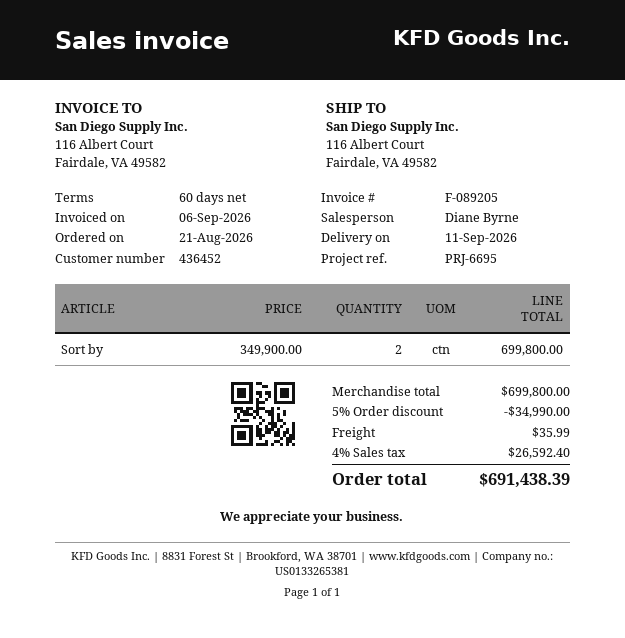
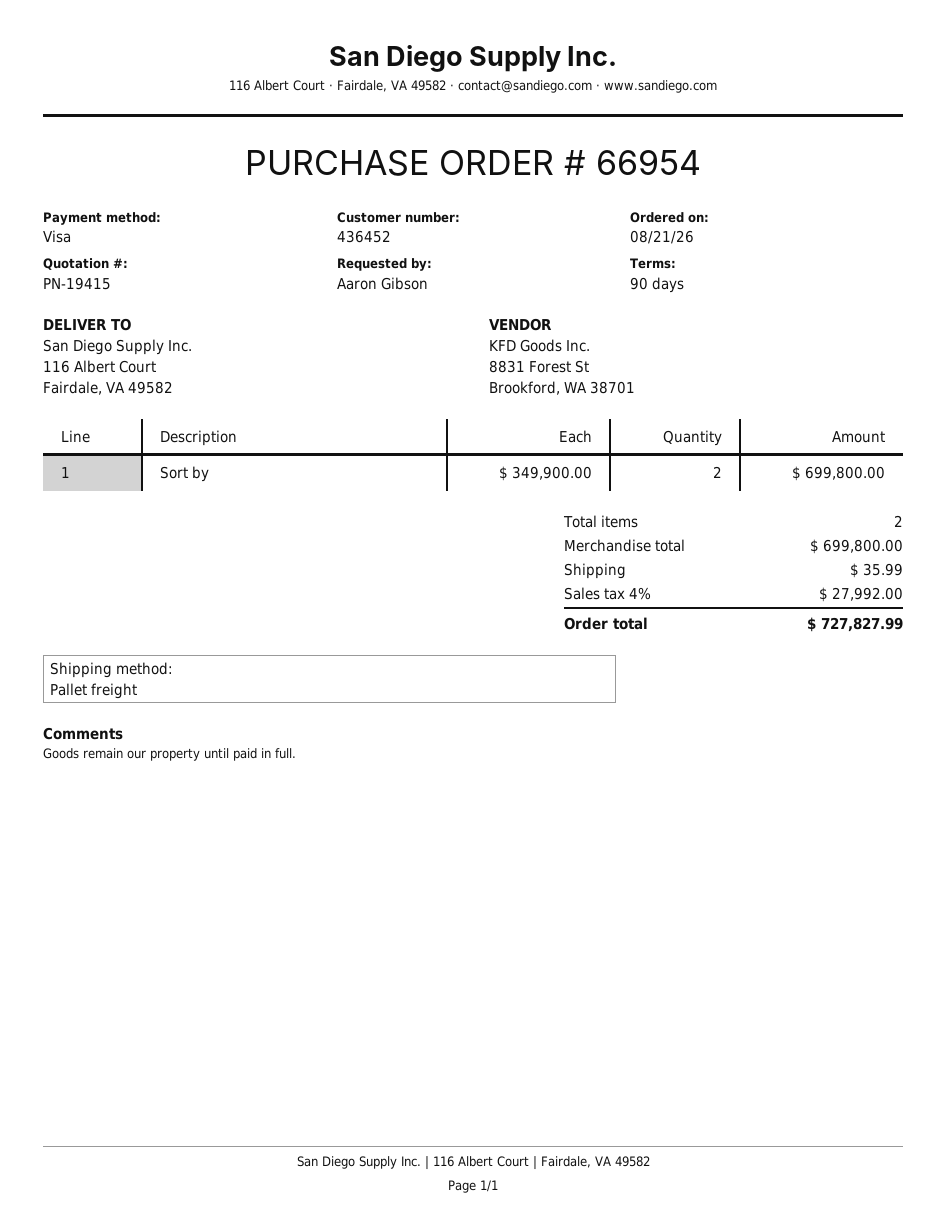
payment terms: 60 days -> 90 days
discount: 5% = 34990.00 -> none
tax: 4% = 26592.40 -> 4% = 27992.00
total: 691438.39 -> 727827.99

